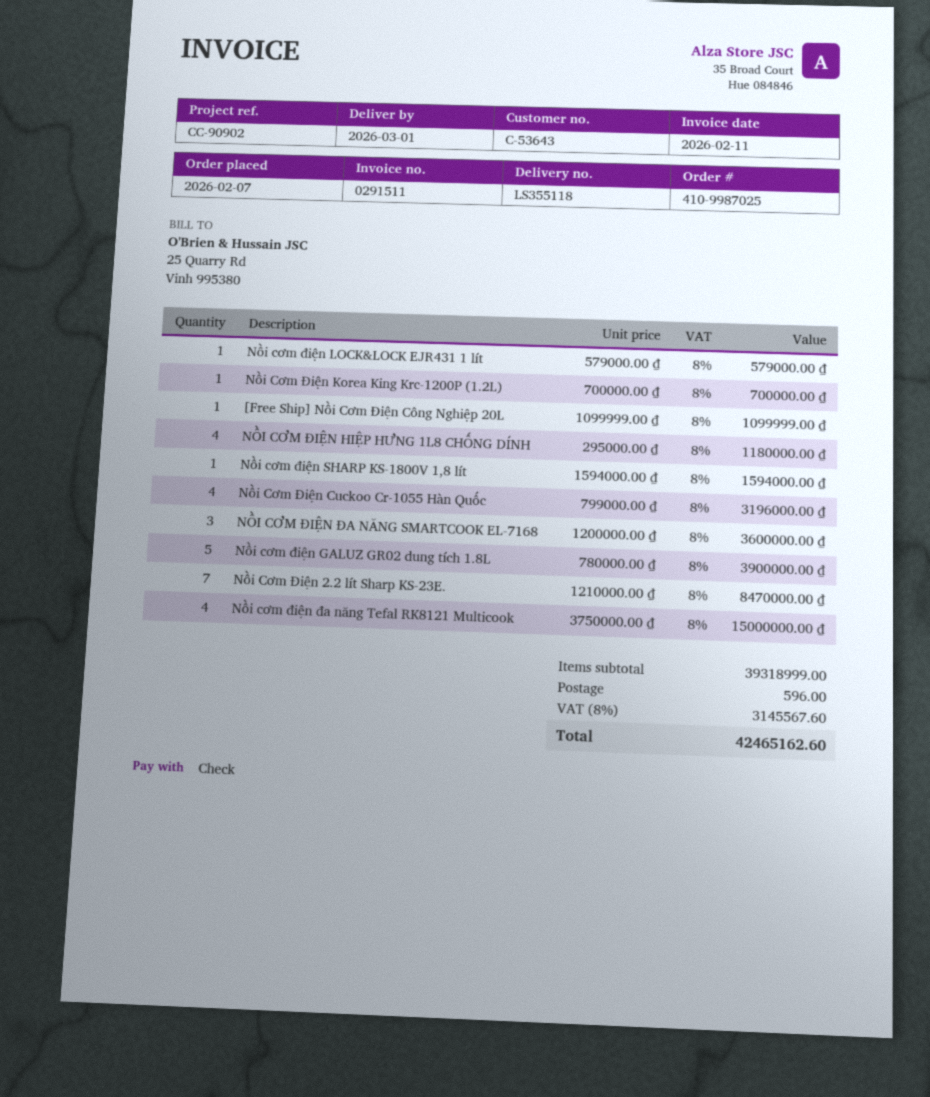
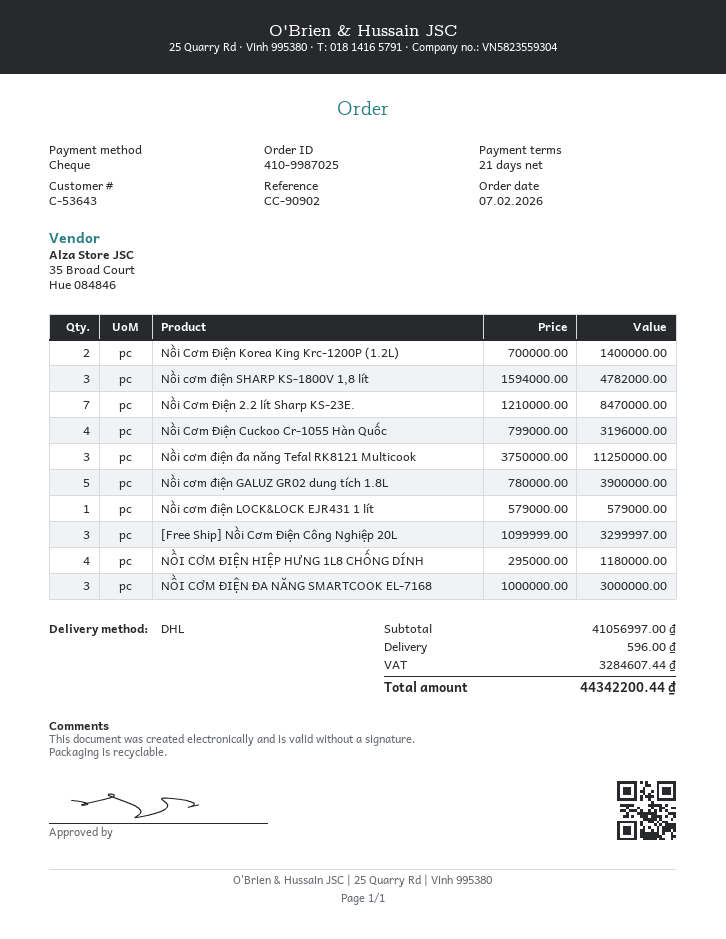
Nồi Cơm Điện Korea King Krc-1200P (1.2L): 1 x 700000.00 = 700000.00 -> 2 x 700000.00 = 1400000.00
[Free Ship] Nồi Cơm Điện Công Nghiệp 20L: 1 x 1099999.00 = 1099999.00 -> 3 x 1099999.00 = 3299997.00
Nồi cơm điện SHARP KS-1800V 1,8 lít: 1 x 1594000.00 = 1594000.00 -> 3 x 1594000.00 = 4782000.00
NỒI CƠM ĐIỆN ĐA NĂNG SMARTCOOK EL-7168: 3 x 1200000.00 = 3600000.00 -> 3 x 1000000.00 = 3000000.00
Nồi cơm điện đa năng Tefal RK8121 Multicook: 4 x 3750000.00 = 15000000.00 -> 3 x 3750000.00 = 11250000.00
subtotal: 39318999.00 -> 41056997.00
tax: 3145567.60 -> 3284607.44
total: 42465162.60 -> 44342200.44

